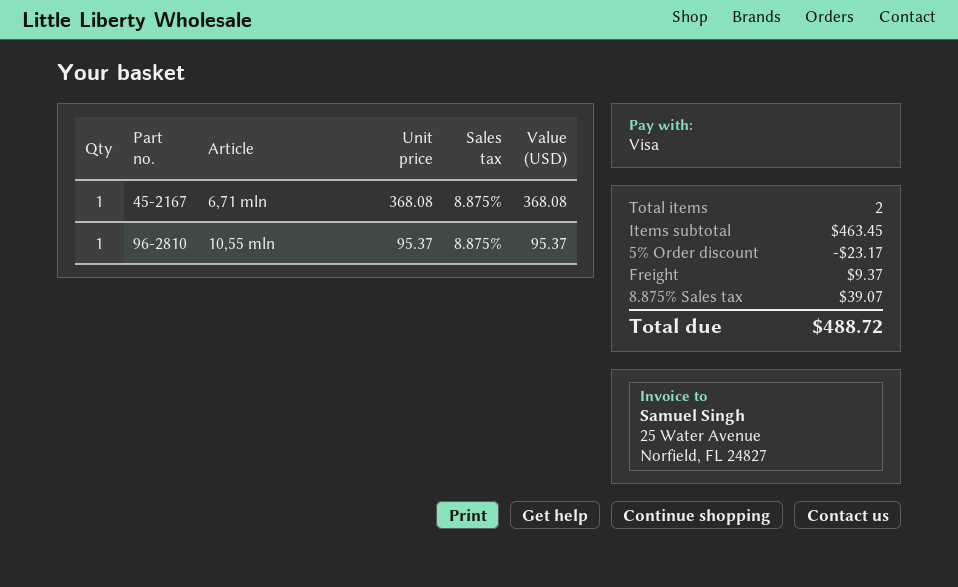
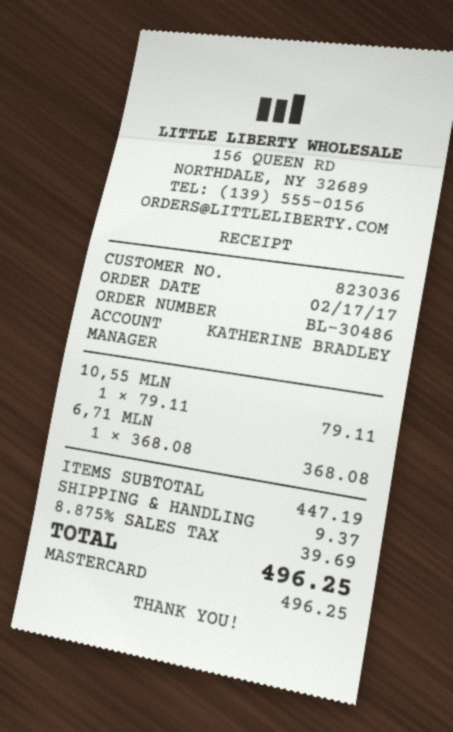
payment method: Visa -> Mastercard
10,55 mln: 1 x 95.37 = 95.37 -> 1 x 79.11 = 79.11
subtotal: 463.45 -> 447.19
discount: 5% = 23.17 -> none
tax: 8.875% = 39.07 -> 8.875% = 39.69
total: 488.72 -> 496.25

